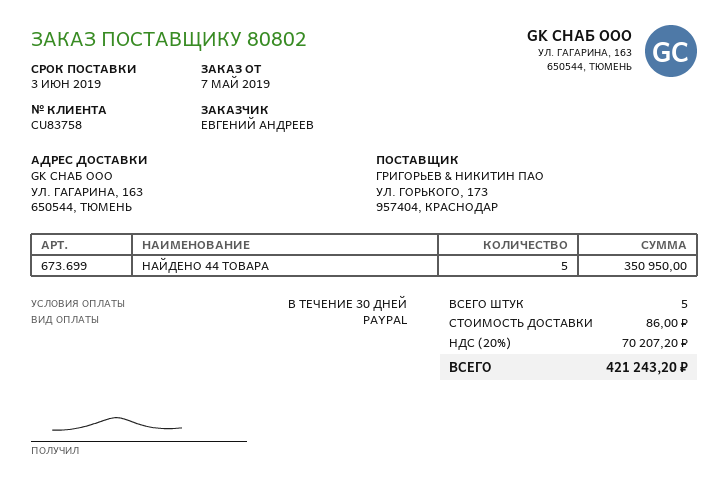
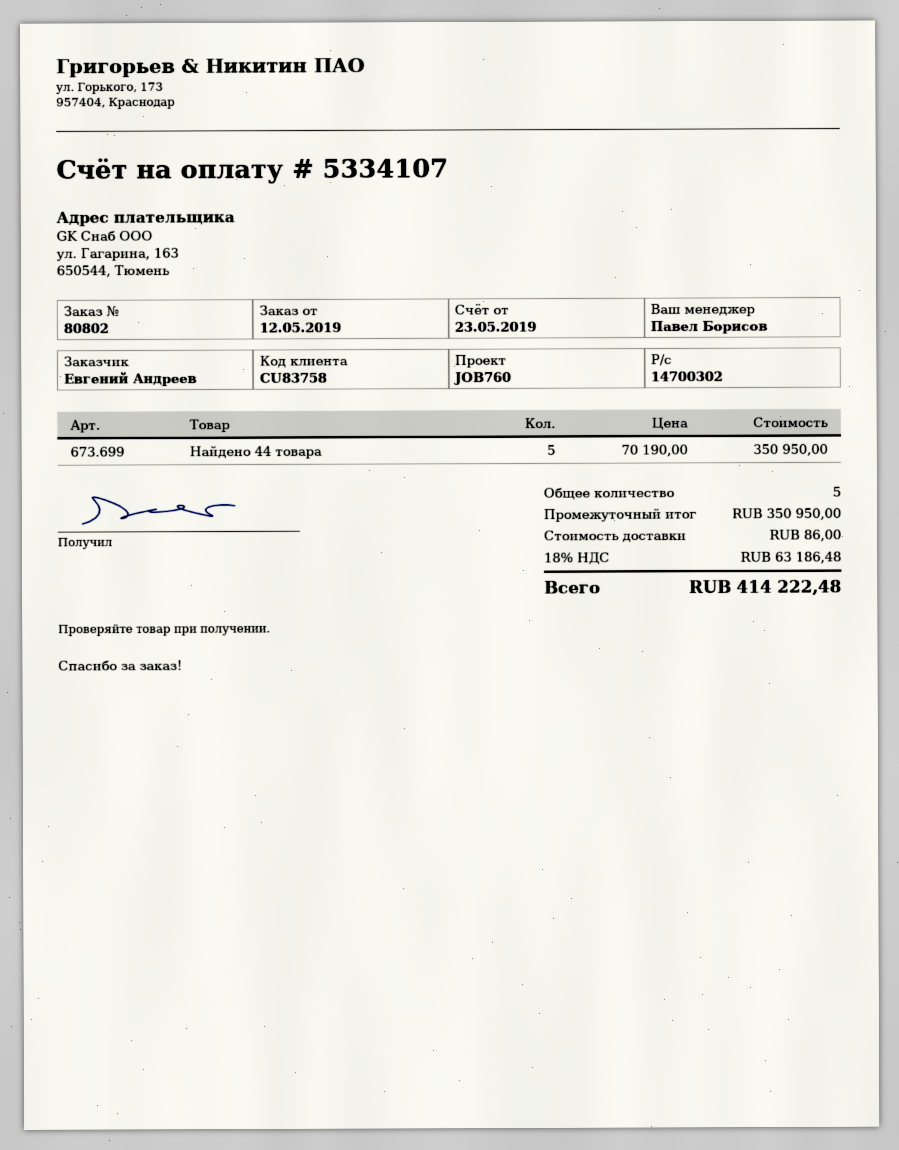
order date: 2019-05-07 -> 2019-05-12
tax: 20% = 70207.20 -> 18% = 63186.48
total: 421243.20 -> 414222.48

